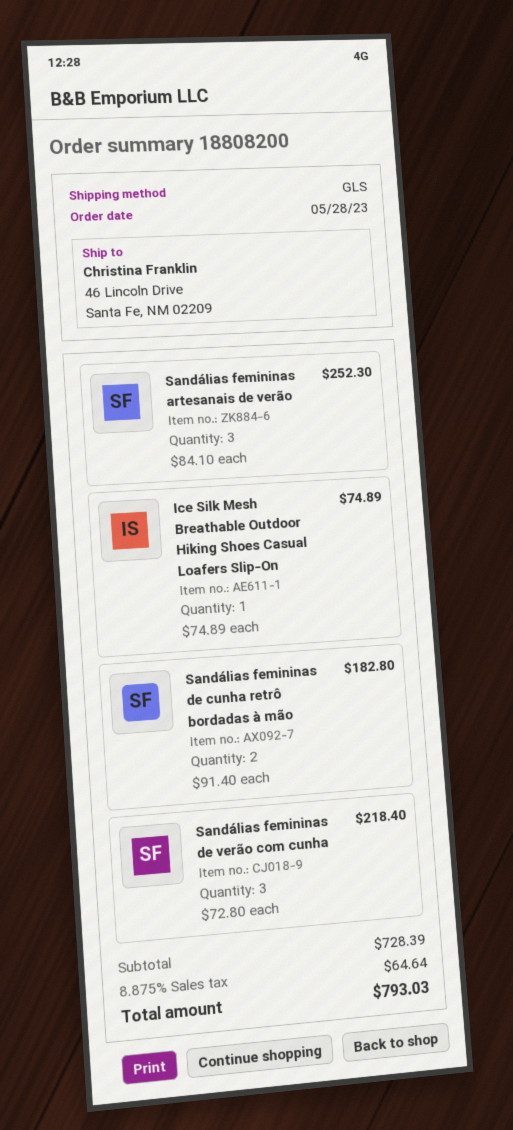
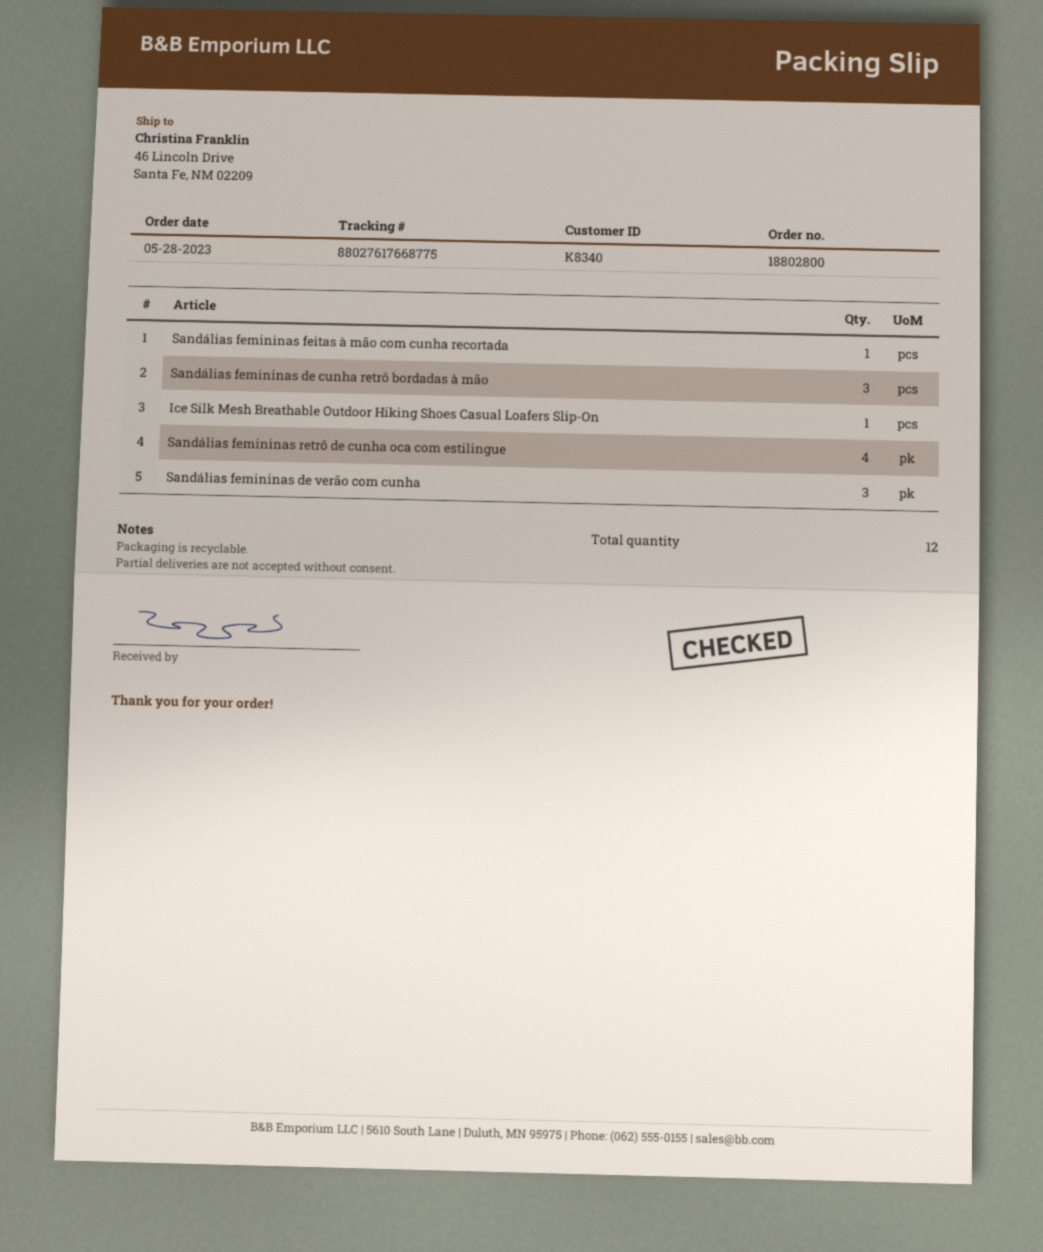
order number: 18808200 -> 18802800
Sandálias femininas artesanais de verão: 3 -> none
Sandálias femininas de cunha retrô bordadas à mão: 2 -> 3
Sandálias femininas feitas à mão com cunha recortada: none -> 1
Sandálias femininas retrô de cunha oca com estilingue: none -> 4

